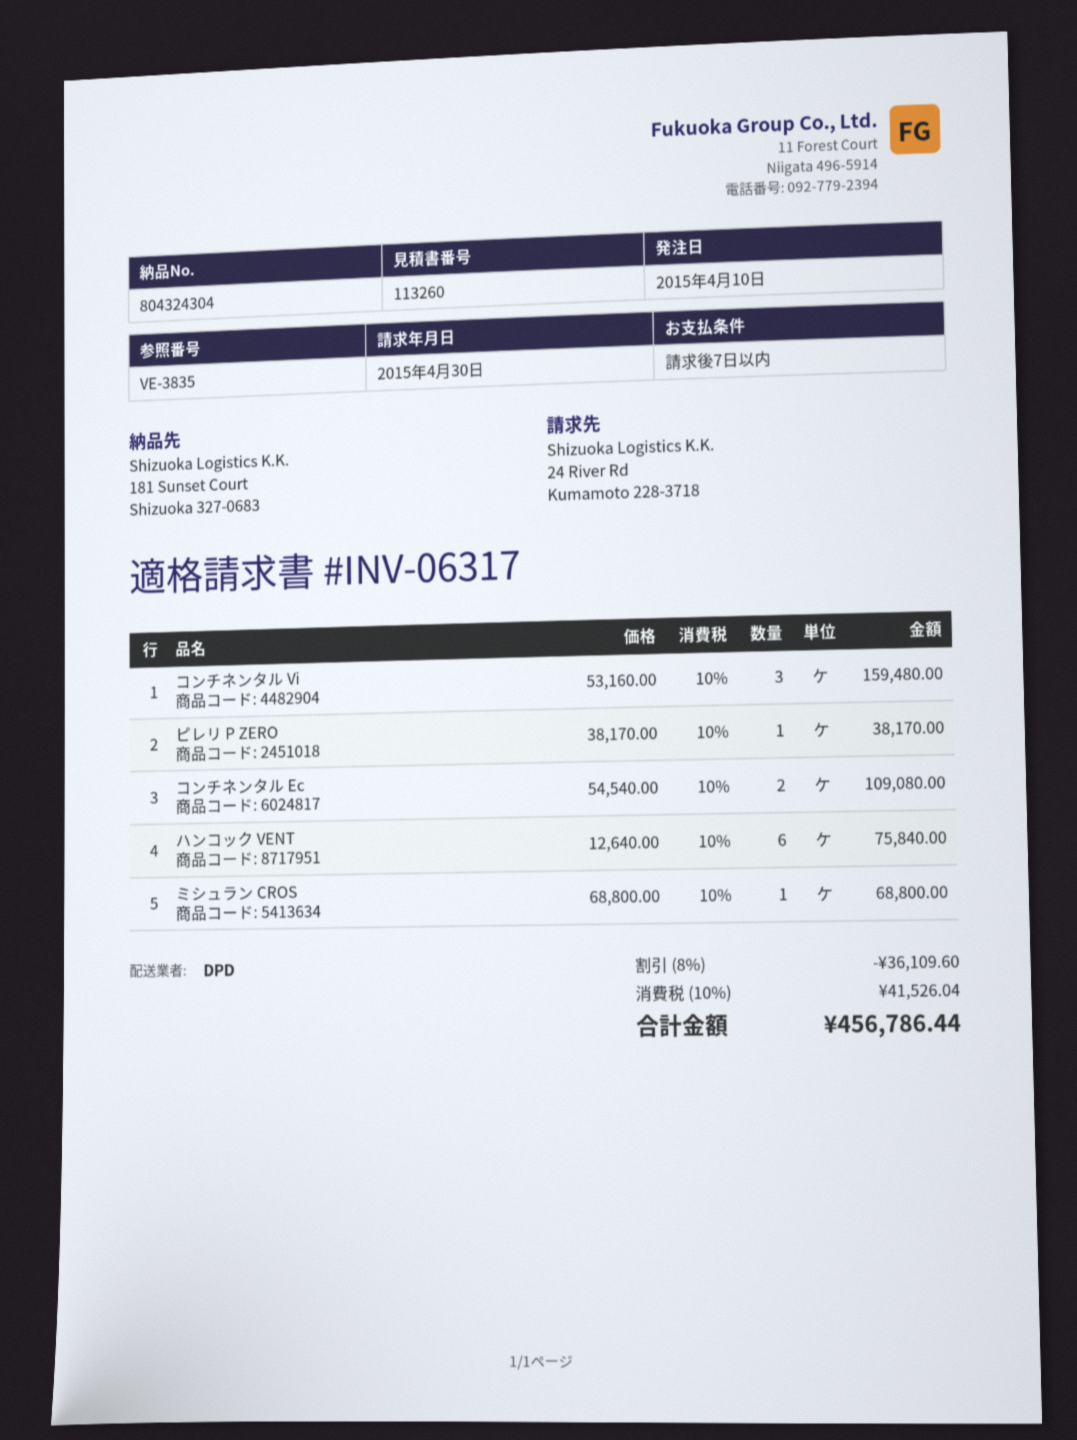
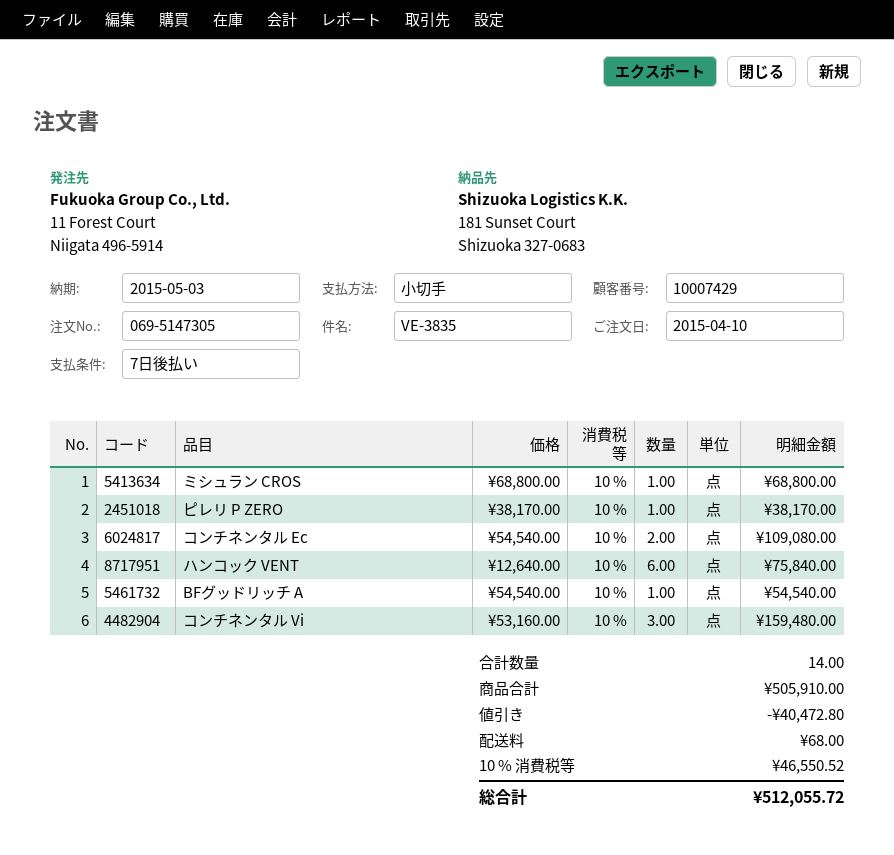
BFグッドリッチ A: none -> 1 x 54540.00 = 54540.00
discount: 36109.60 -> 40472.80
shipping: none -> 68.00
tax: 10% = 41526.04 -> 10% = 46550.52
total: 456786.44 -> 512055.72

